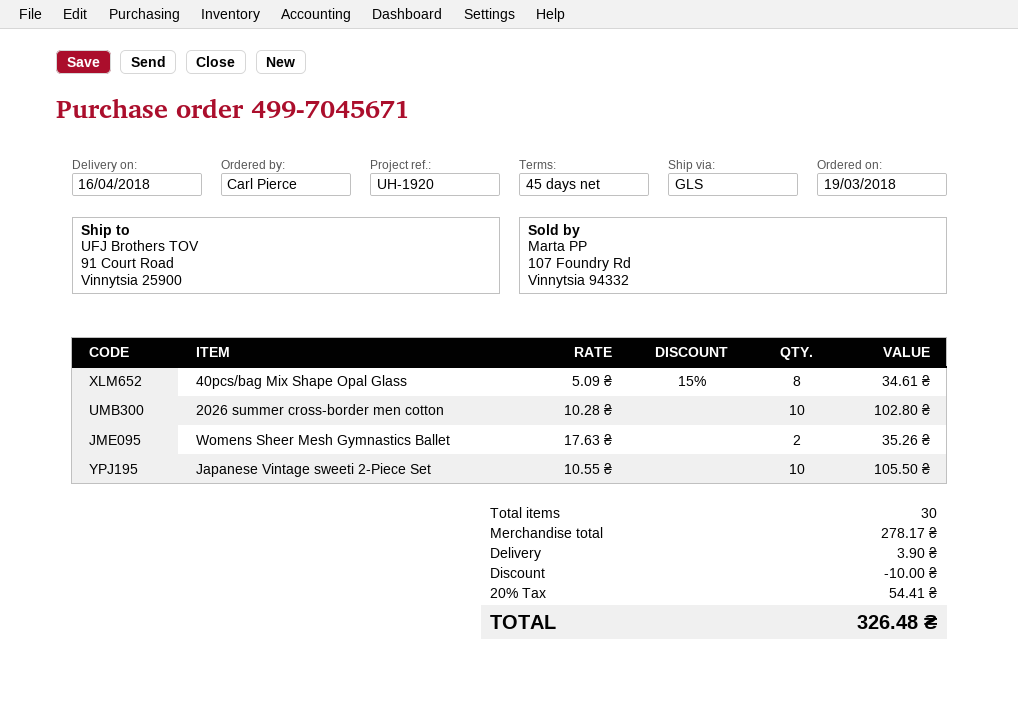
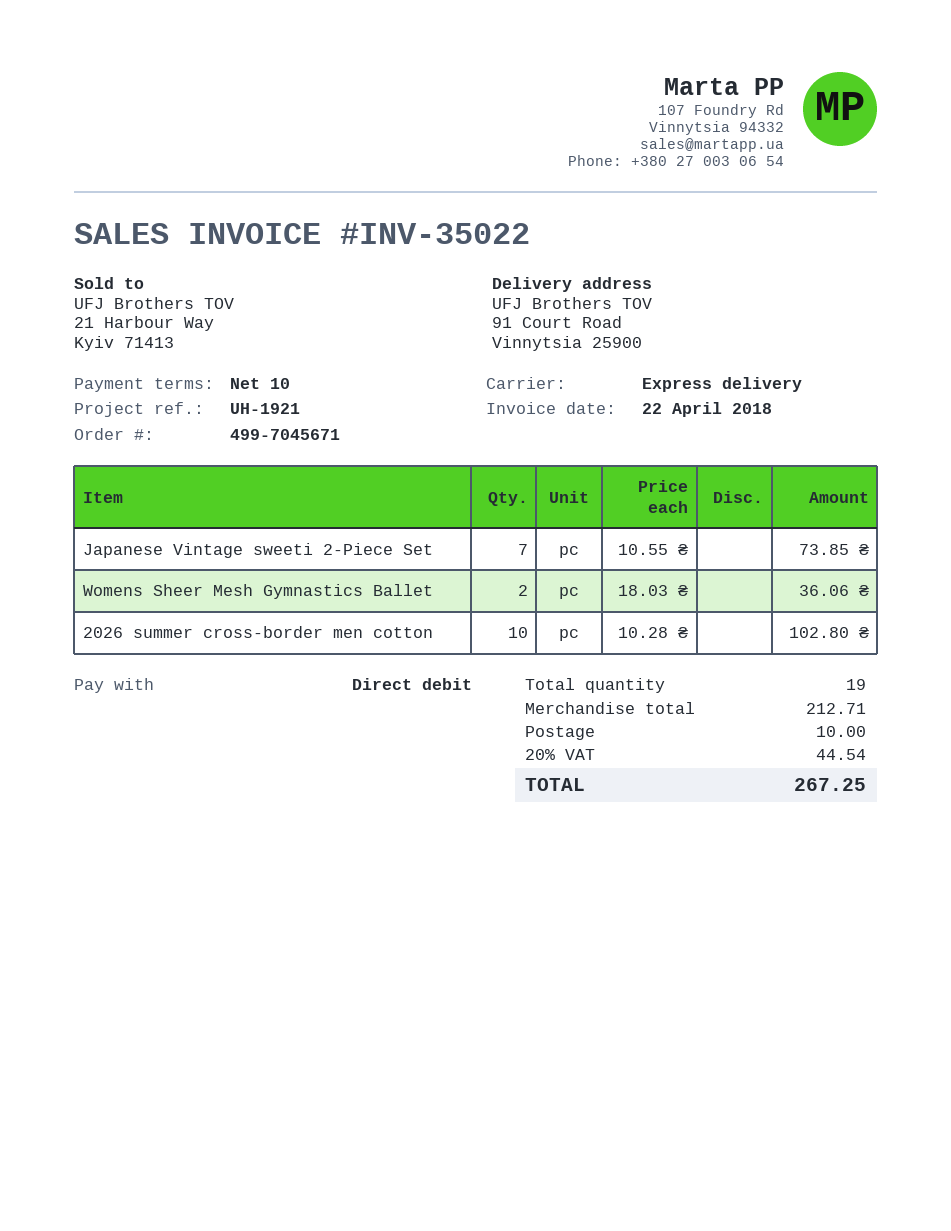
payment terms: 45 days -> 10 days
reference: UH-1920 -> UH-1921
shipping method: GLS -> express
40pcs/bag Mix Shape Opal Glass: 8 x 5.09 - 15% = 34.61 -> none
Womens Sheer Mesh Gymnastics Ballet: 2 x 17.63 = 35.26 -> 2 x 18.03 = 36.06
Japanese Vintage sweeti 2-Piece Set: 10 x 10.55 = 105.50 -> 7 x 10.55 = 73.85
total quantity: 30 -> 19
subtotal: 278.17 -> 212.71
discount: 10.00 -> none
shipping: 3.90 -> 10.00
tax: 20% = 54.41 -> 20% = 44.54
total: 326.48 -> 267.25

